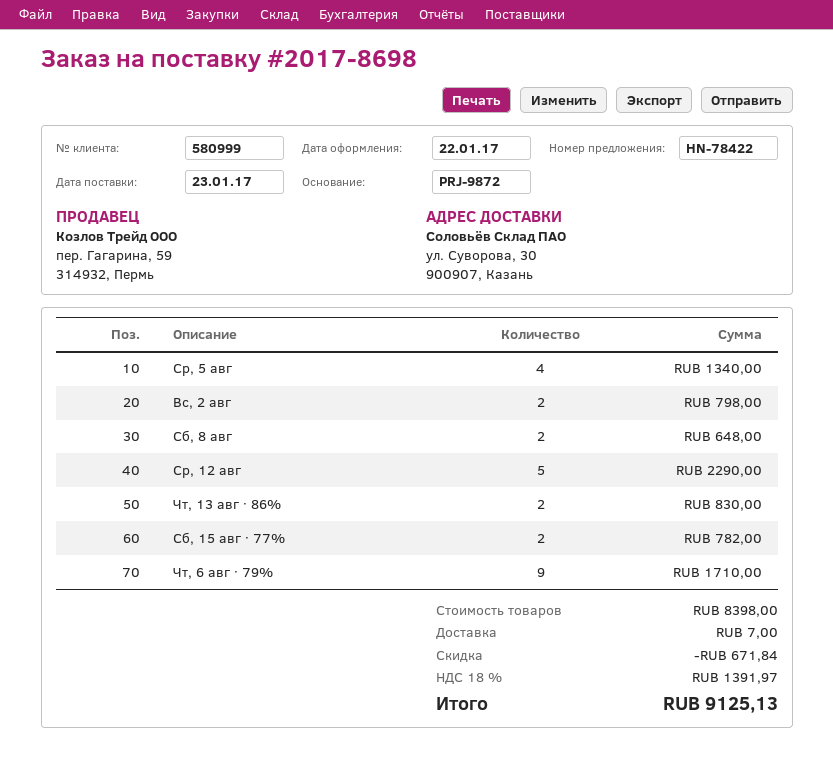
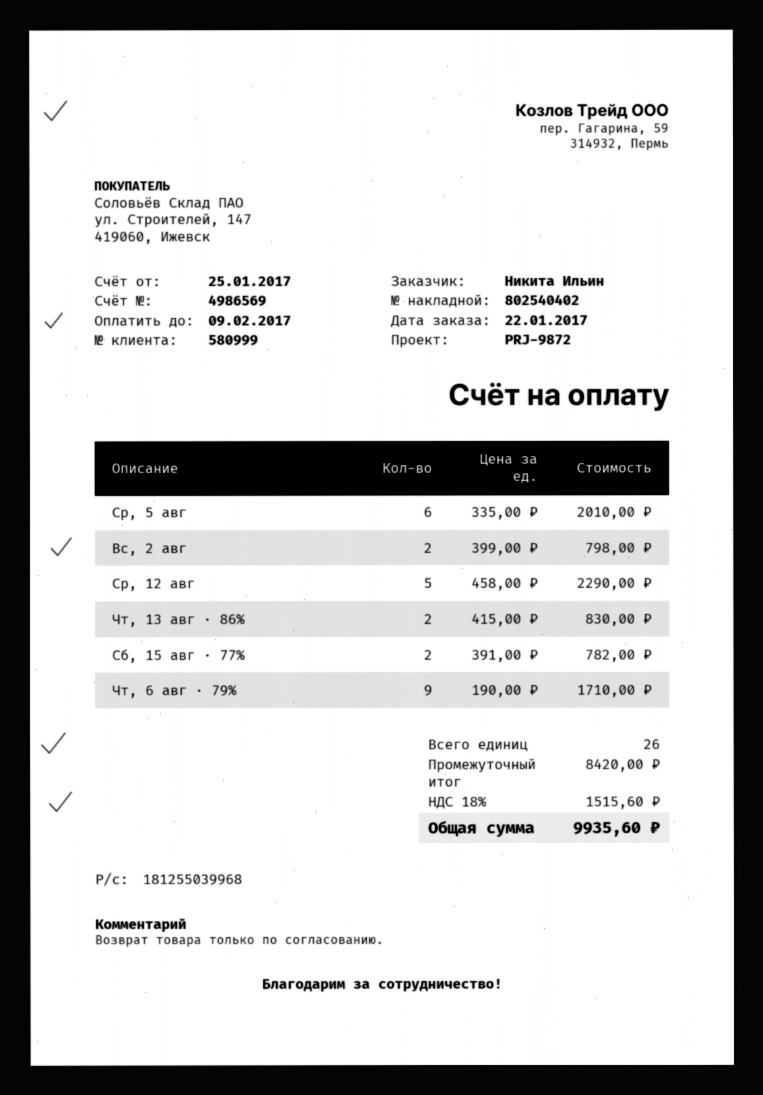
Ср, 5 авг: 4 for 1340.00 -> 6 for 2010.00
Сб, 8 авг: 2 for 648.00 -> none
subtotal: 8398.00 -> 8420.00
discount: 671.84 -> none
shipping: 7.00 -> none
tax: 18% = 1391.97 -> 18% = 1515.60
total: 9125.13 -> 9935.60

